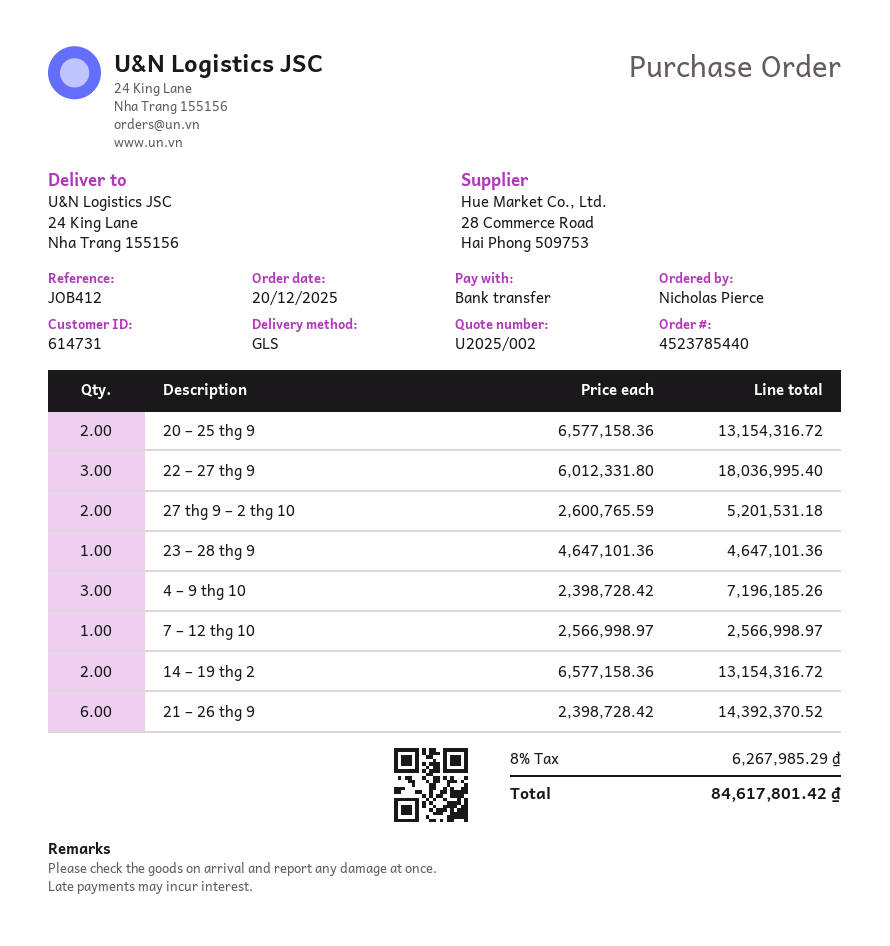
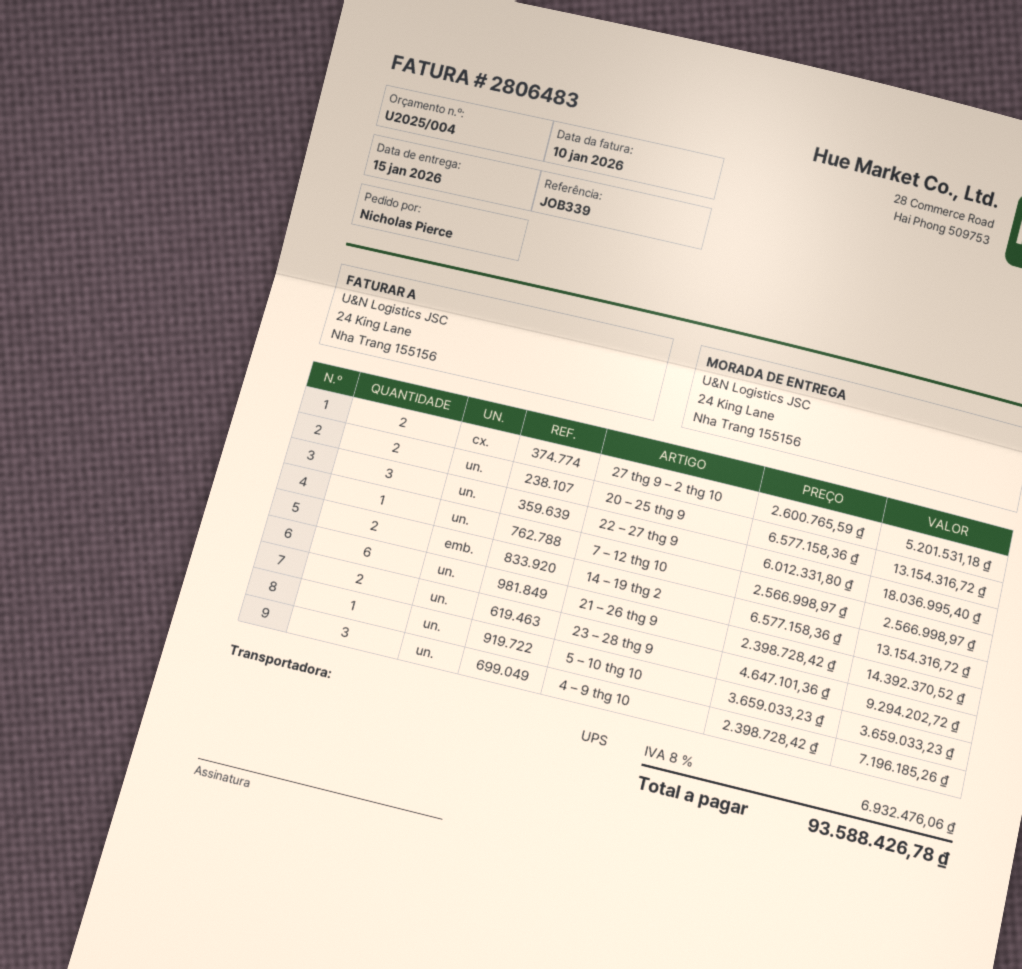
quote number: U2025/002 -> U2025/004
reference: JOB412 -> JOB339
shipping method: GLS -> UPS
23 – 28 thg 9: 1 x 4647101.36 = 4647101.36 -> 2 x 4647101.36 = 9294202.72
5 – 10 thg 10: none -> 1 x 3659033.23 = 3659033.23
tax: 8% = 6267985.29 -> 8% = 6932476.06
total: 84617801.42 -> 93588426.78

